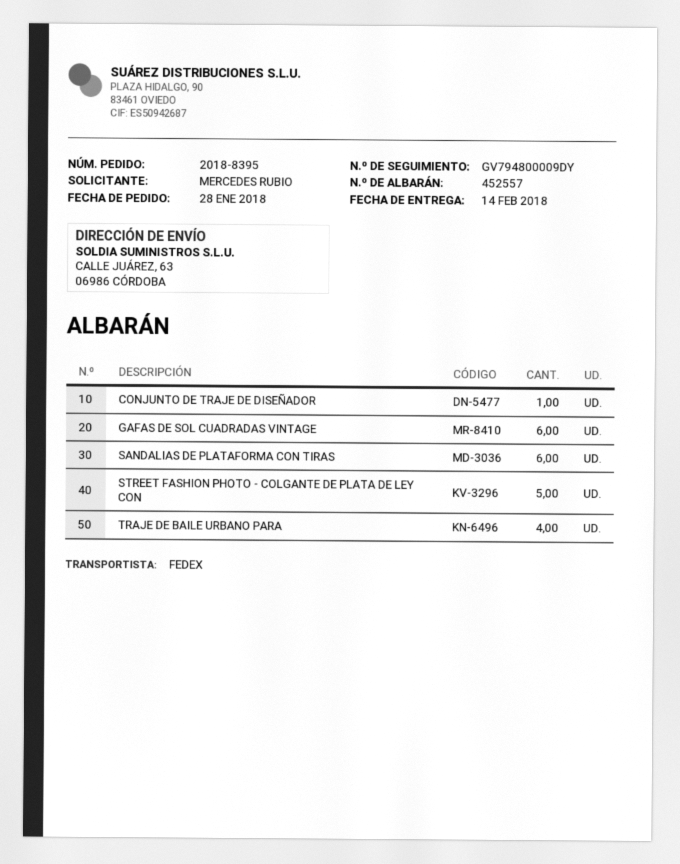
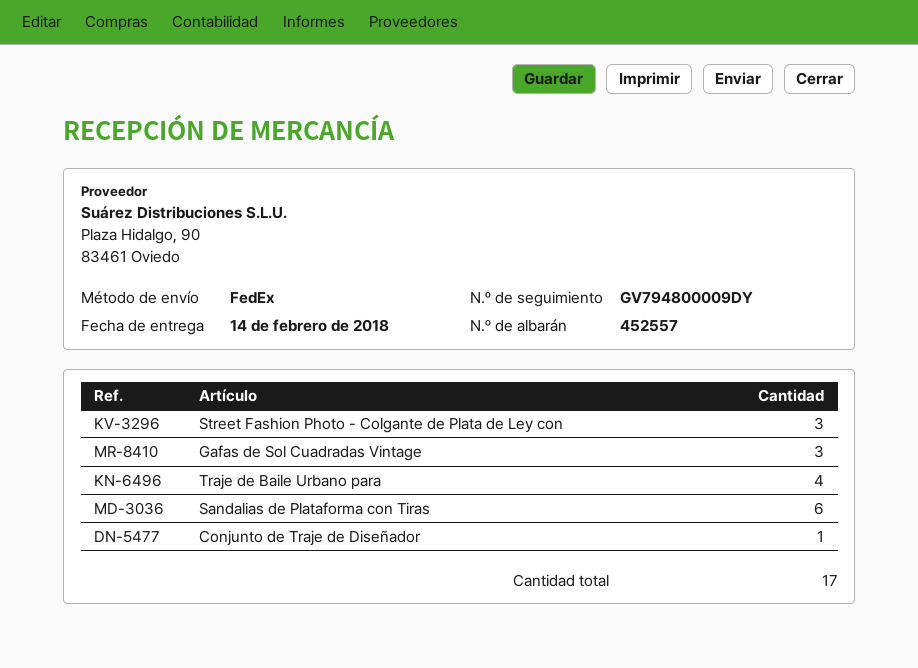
GAFAS DE SOL CUADRADAS VINTAGE: 6 -> 3
STREET FASHION PHOTO - COLGANTE DE PLATA DE LEY CON: 5 -> 3

